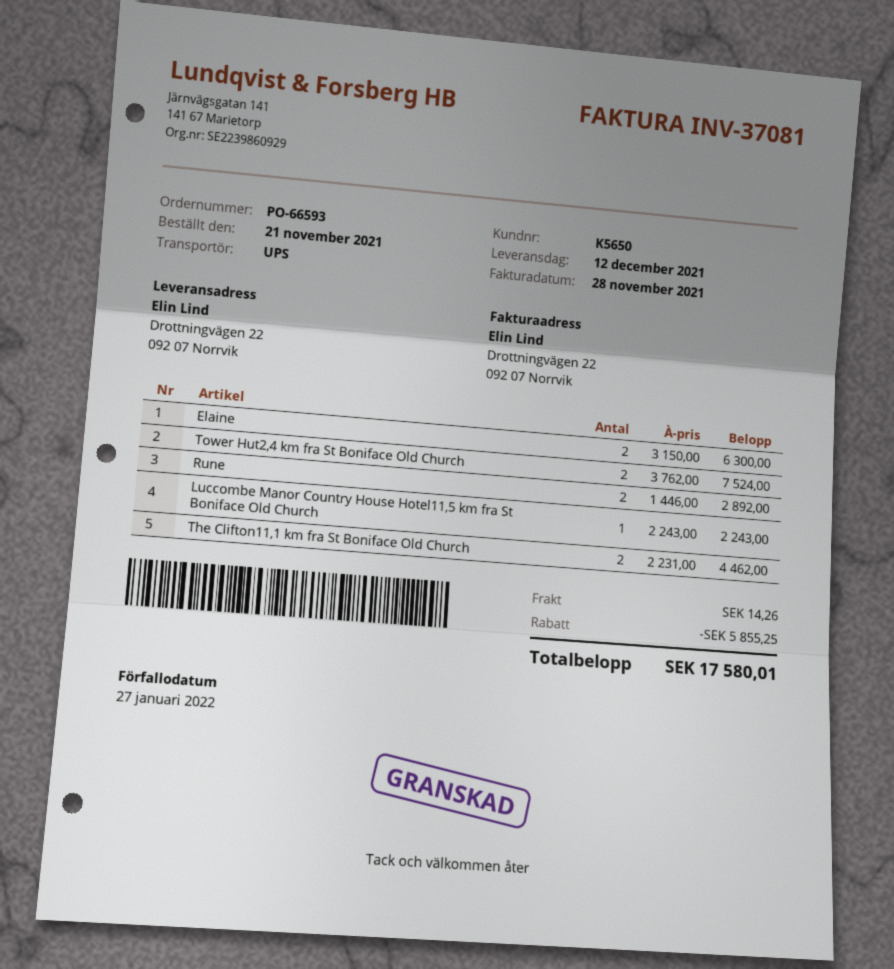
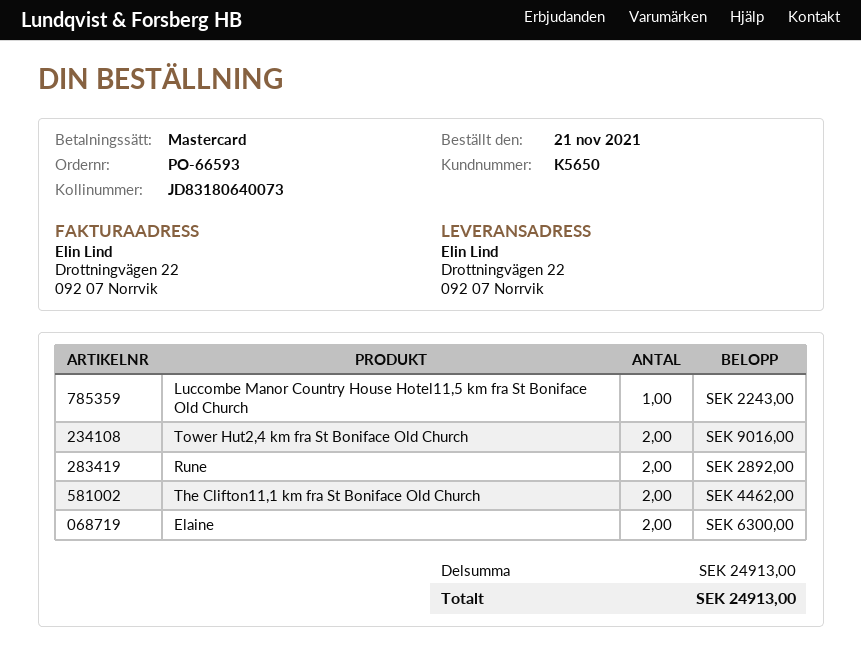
Tower Hut2,4 km fra St Boniface Old Church: 2 for 7524.00 -> 2 for 9016.00
discount: 5855.25 -> none
shipping: 14.26 -> none
total: 17580.01 -> 24913.00

